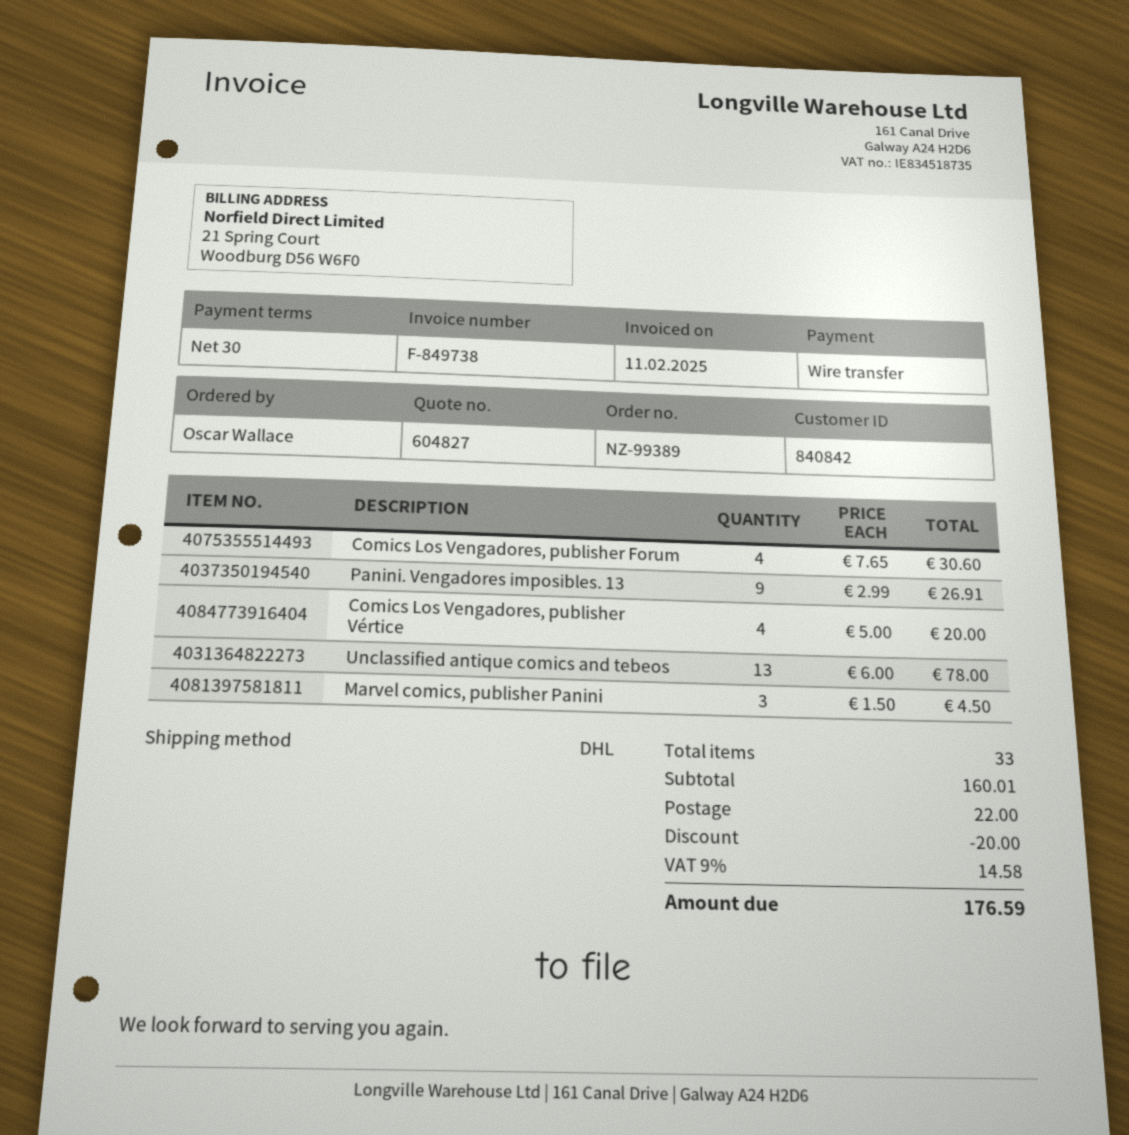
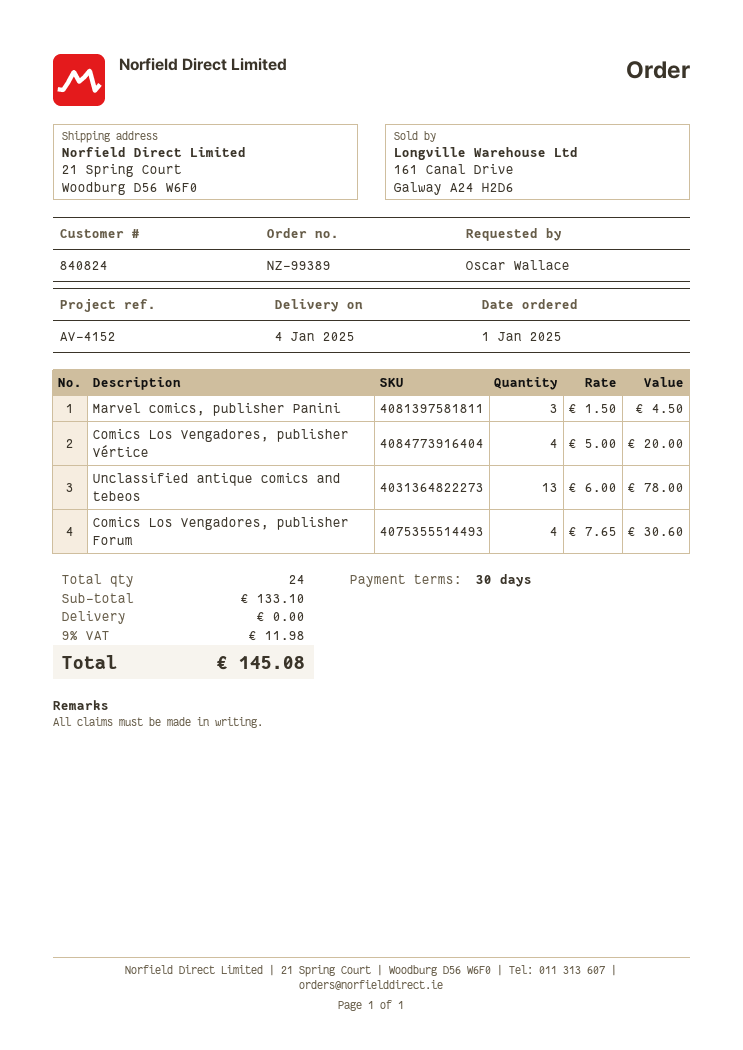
customer number: 840842 -> 840824
Panini. Vengadores imposibles. 13: 9 x 2.99 = 26.91 -> none
total quantity: 33 -> 24
subtotal: 160.01 -> 133.10
discount: 20.00 -> none
shipping: 22.00 -> 0.00
tax: 9% = 14.58 -> 9% = 11.98
total: 176.59 -> 145.08

